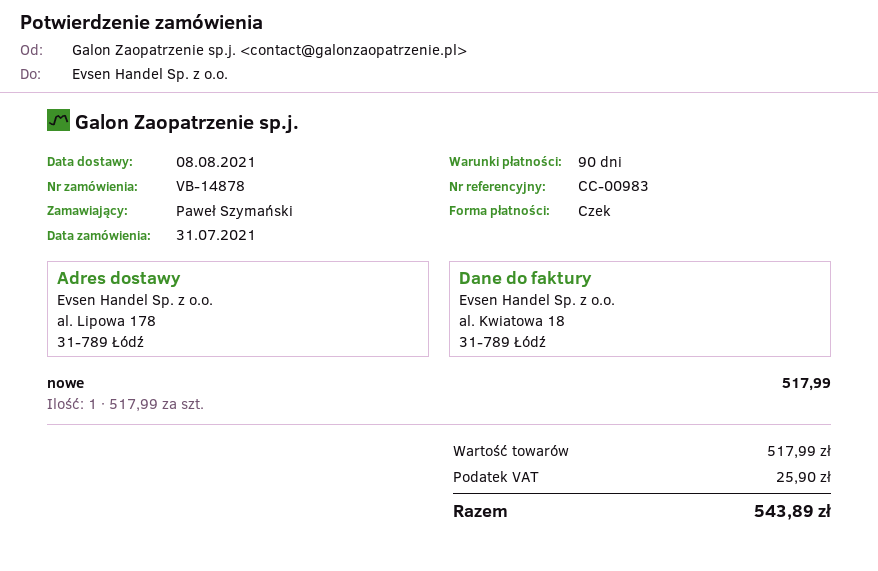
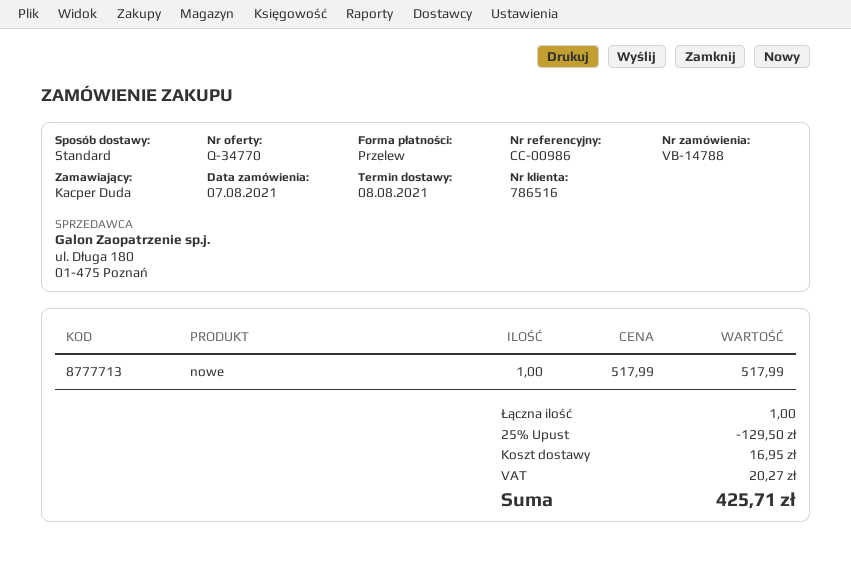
order number: VB-14878 -> VB-14788
order date: 2021-07-31 -> 2021-08-07
reference: CC-00983 -> CC-00986
ordered by: Paweł Szymański -> Kacper Duda
payment method: cheque -> bank transfer
discount: none -> 25% = 129.50
shipping: none -> 16.95
tax: 25.90 -> 20.27
total: 543.89 -> 425.71

